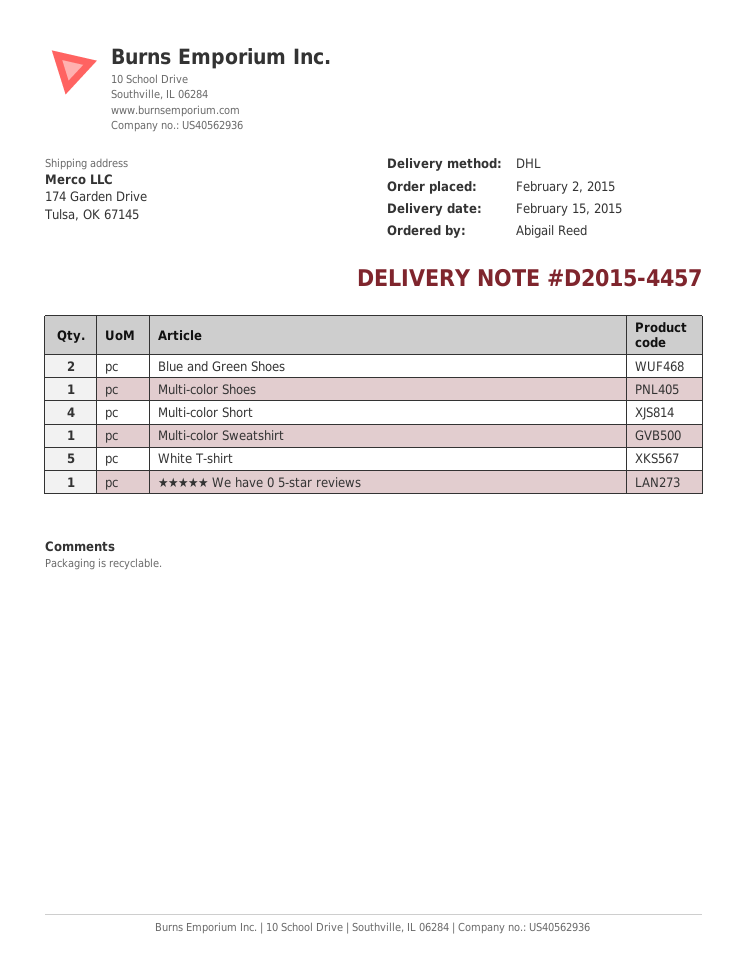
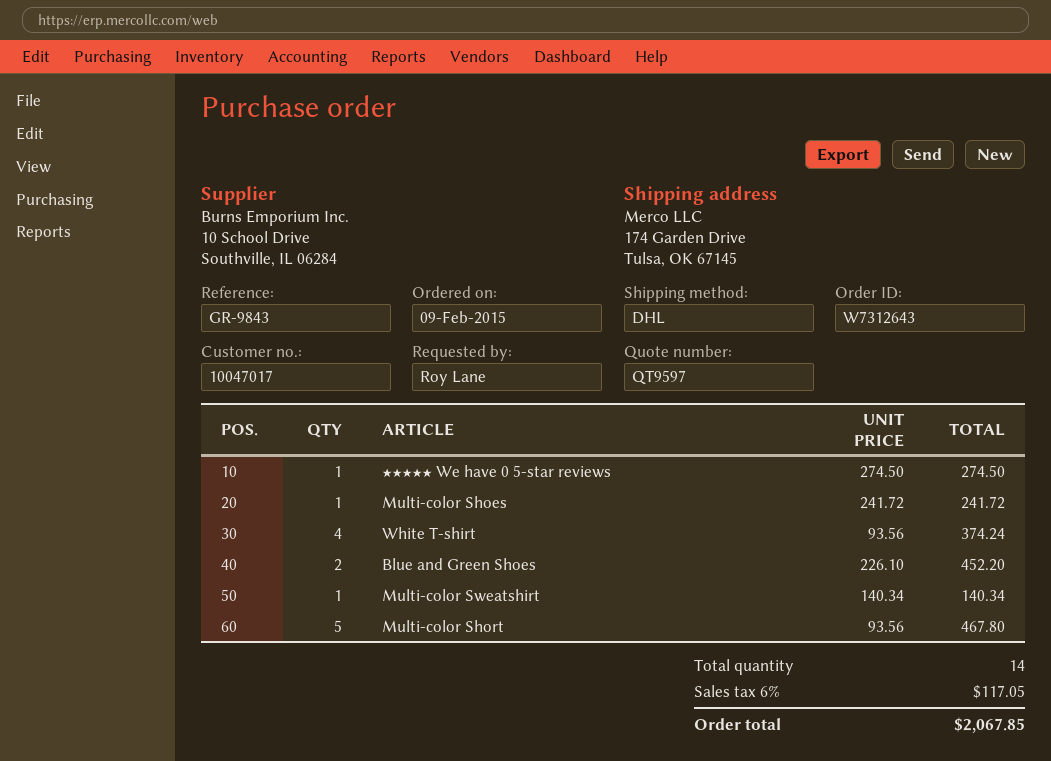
order date: 2015-02-02 -> 2015-02-09
ordered by: Abigail Reed -> Roy Lane
Multi-color Short: 4 -> 5
White T-shirt: 5 -> 4

